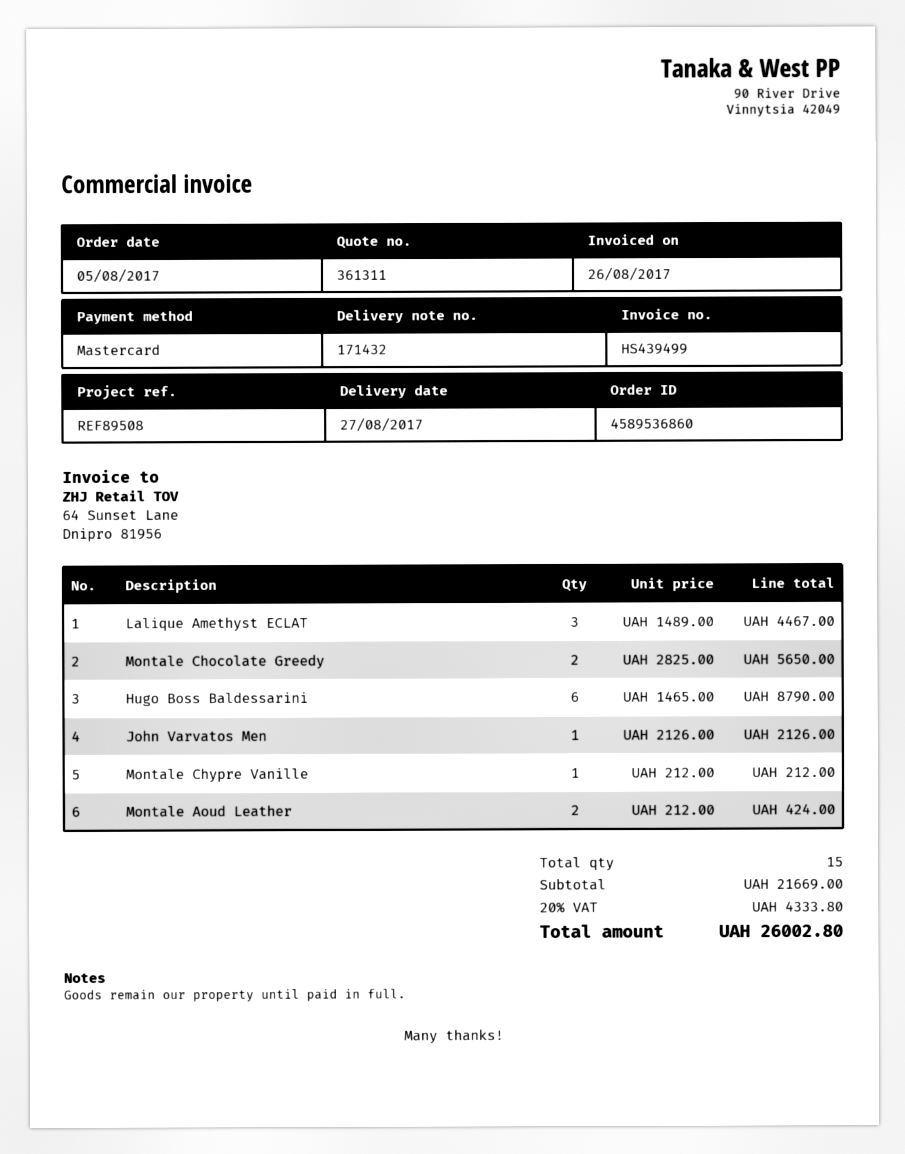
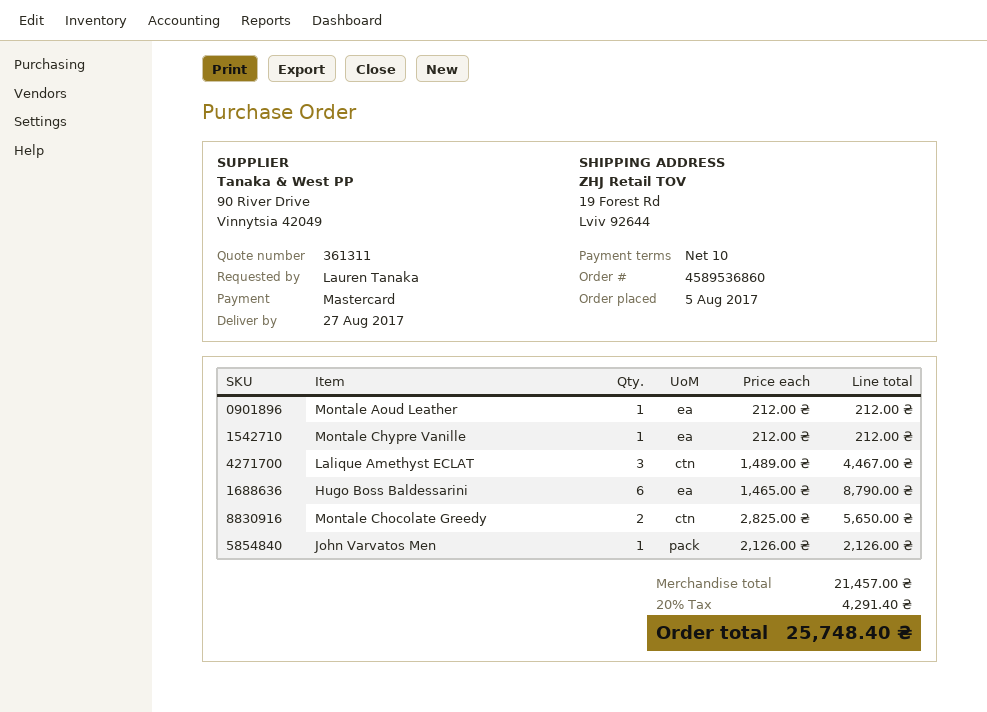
Montale Aoud Leather: 2 x 212.00 = 424.00 -> 1 x 212.00 = 212.00
subtotal: 21669.00 -> 21457.00
tax: 20% = 4333.80 -> 20% = 4291.40
total: 26002.80 -> 25748.40

